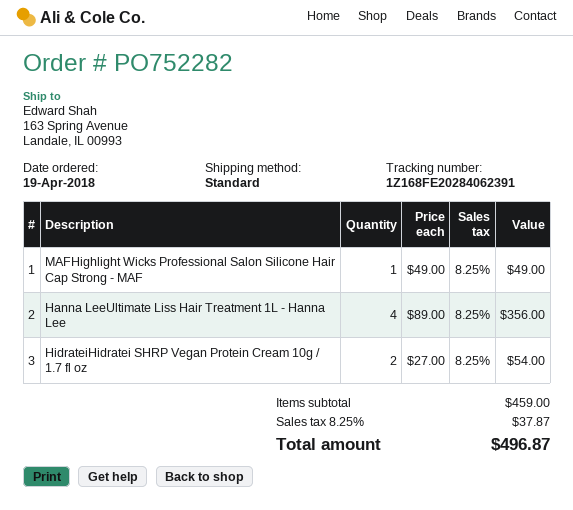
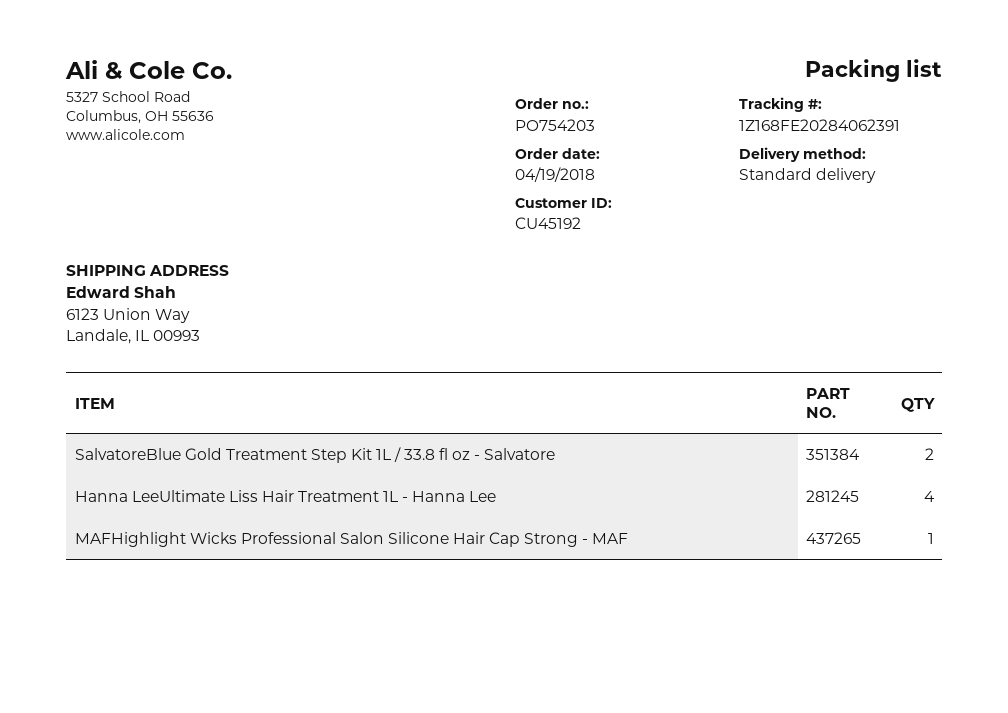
order number: PO752282 -> PO754203
ship to: 163 Spring Avenue, Landale, IL 00993 -> 6123 Union Way, Landale, IL 00993
HidrateiHidratei SHRP Vegan Protein Cream 10g / 1.7 fl oz: 2 -> none
SalvatoreBlue Gold Treatment Step Kit 1L / 33.8 fl oz - Salvatore: none -> 2

